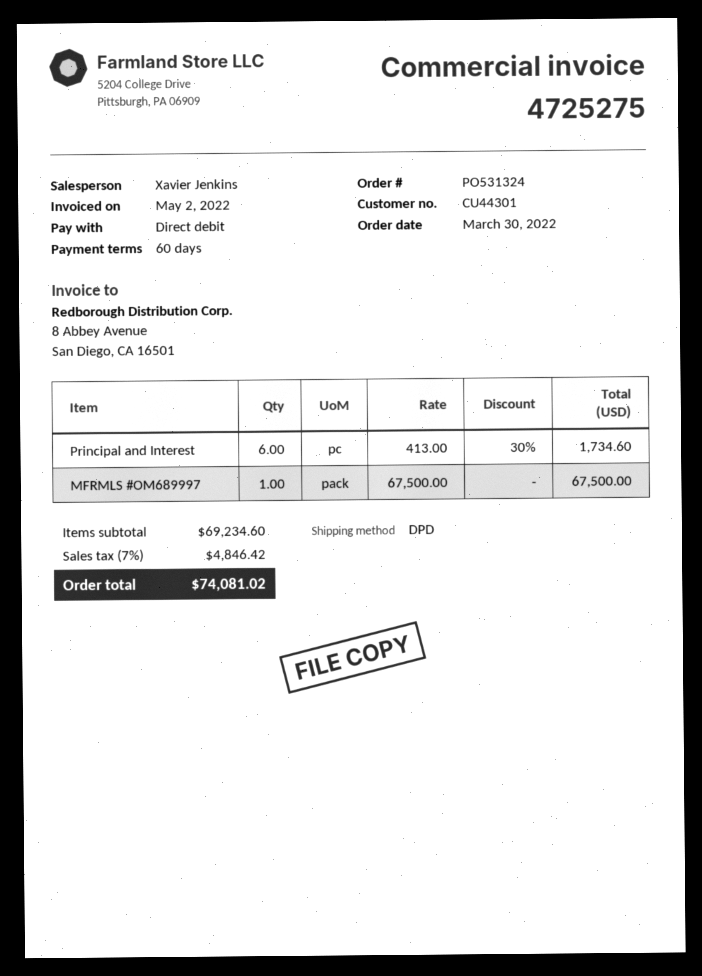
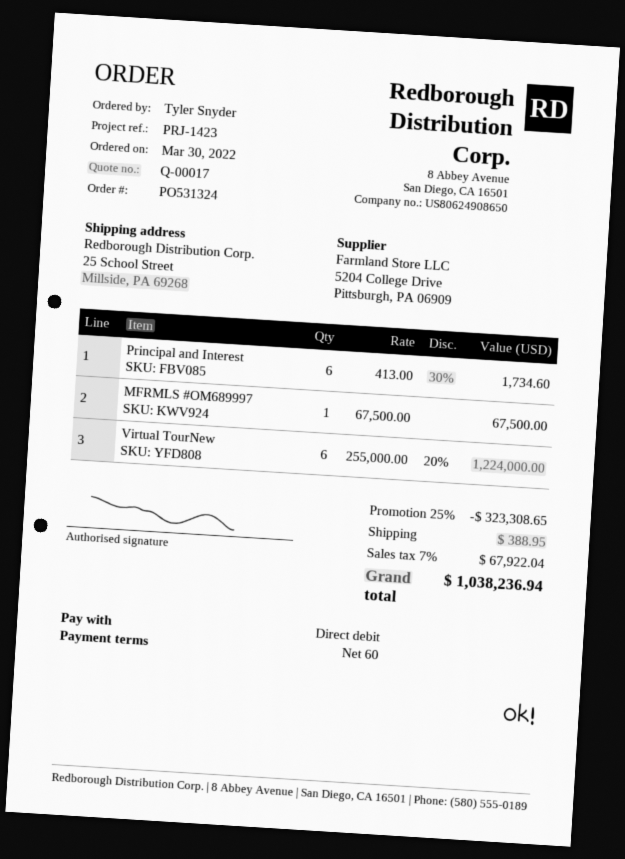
Virtual TourNew: none -> 6 x 255000.00 - 20% = 1224000.00
discount: none -> 25% = 323308.65
shipping: none -> 388.95
tax: 7% = 4846.42 -> 7% = 67922.04
total: 74081.02 -> 1038236.94

